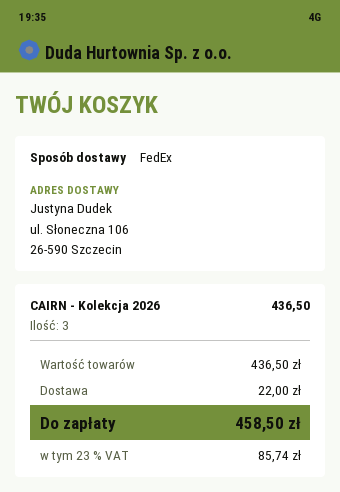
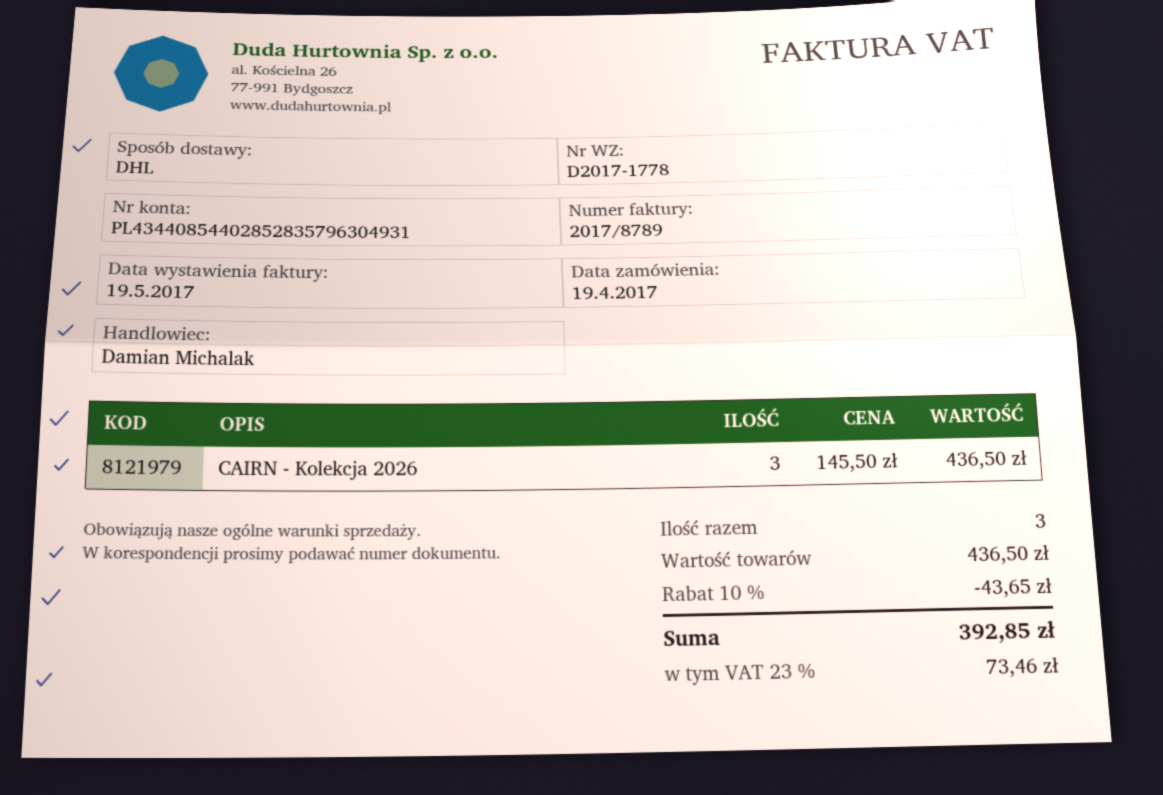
shipping method: FedEx -> DHL
discount: none -> 10% = 43.65
shipping: 22.00 -> none
tax: 23% = 85.74 -> 23% = 73.46
total: 458.50 -> 392.85

